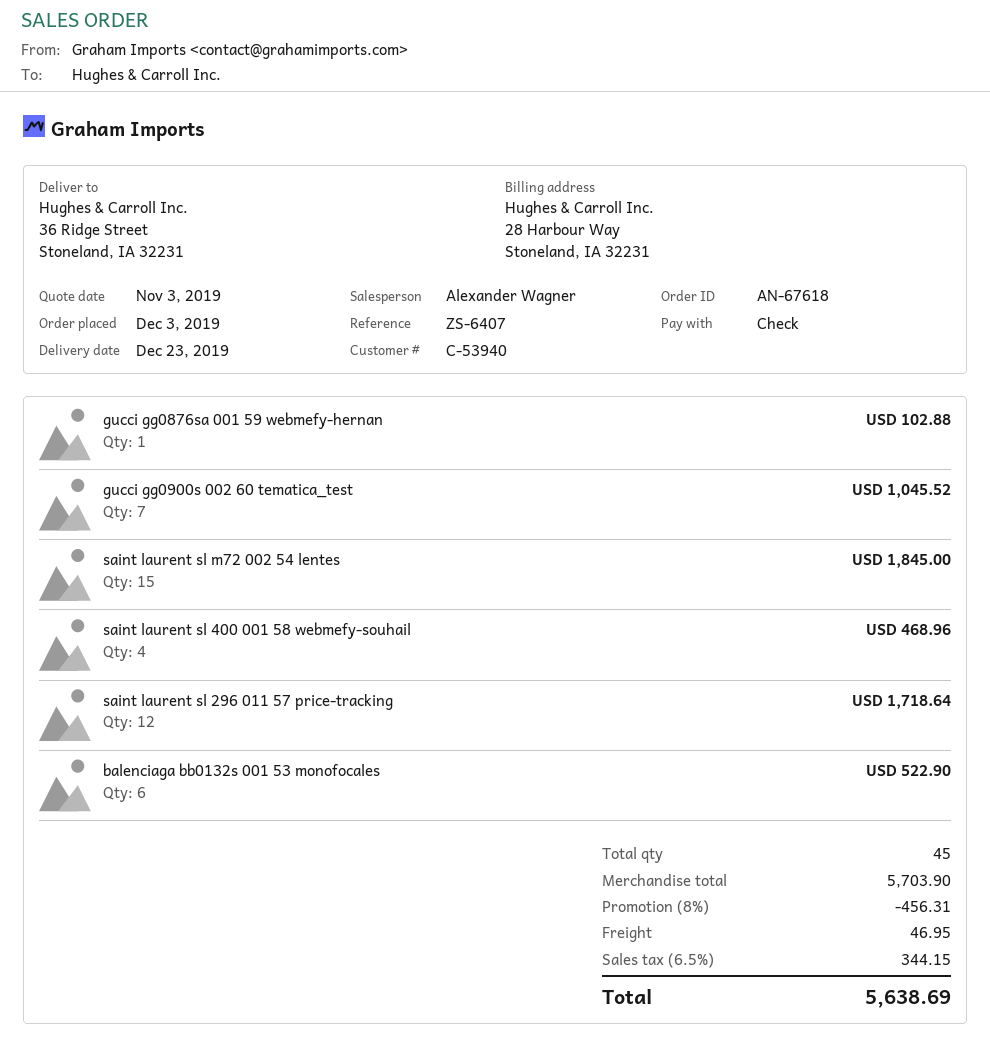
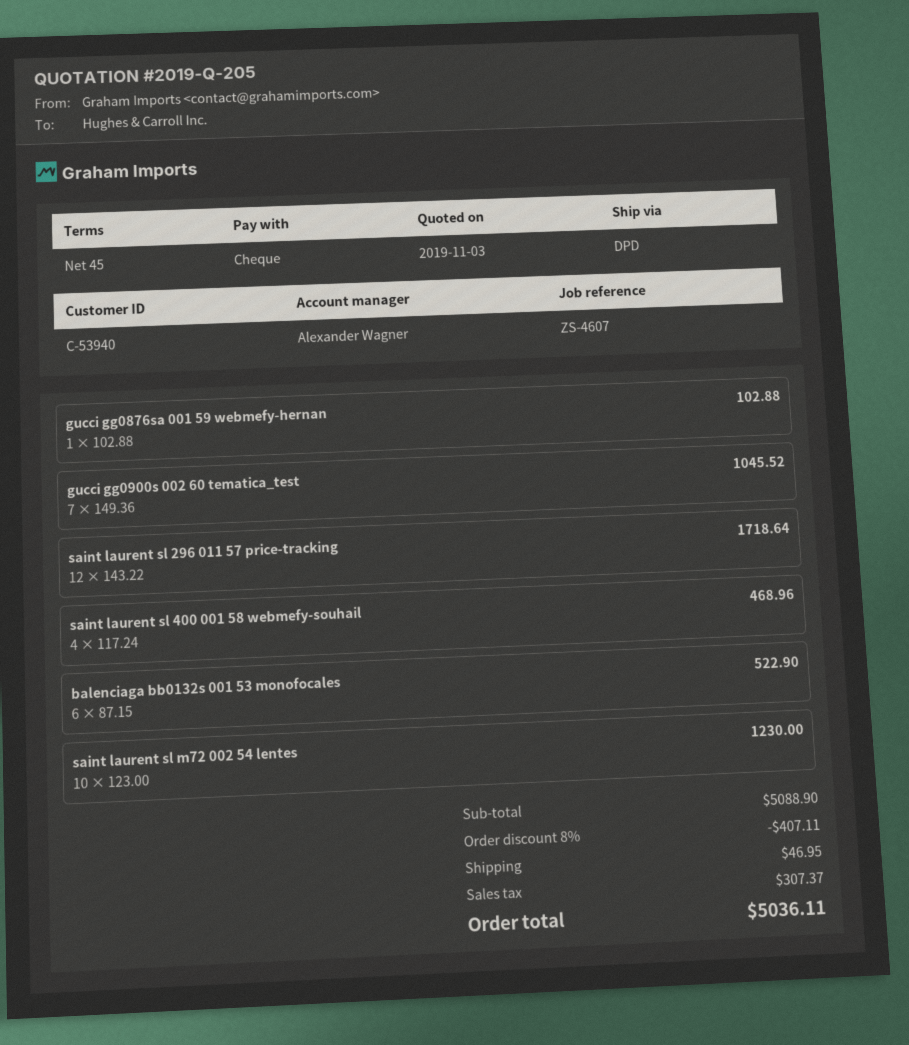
reference: ZS-6407 -> ZS-4607
saint laurent sl m72 002 54 lentes: 15 for 1845.00 -> 10 for 1230.00
subtotal: 5703.90 -> 5088.90
discount: 8% = 456.31 -> 8% = 407.11
tax: 344.15 -> 307.37
total: 5638.69 -> 5036.11

